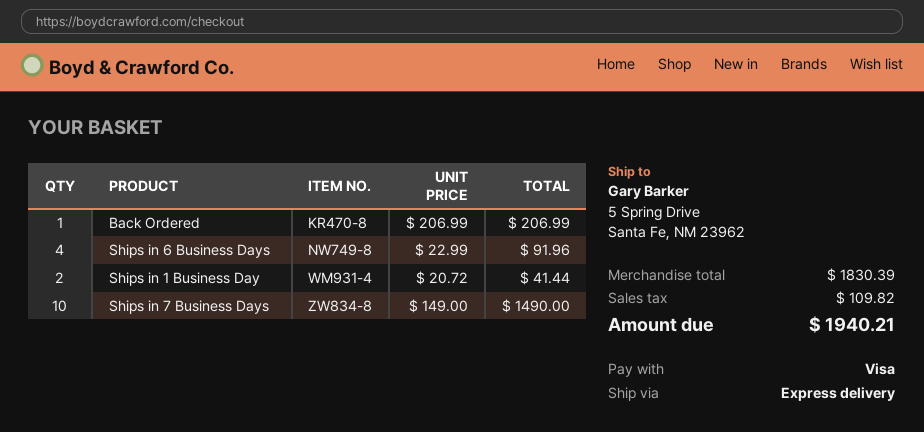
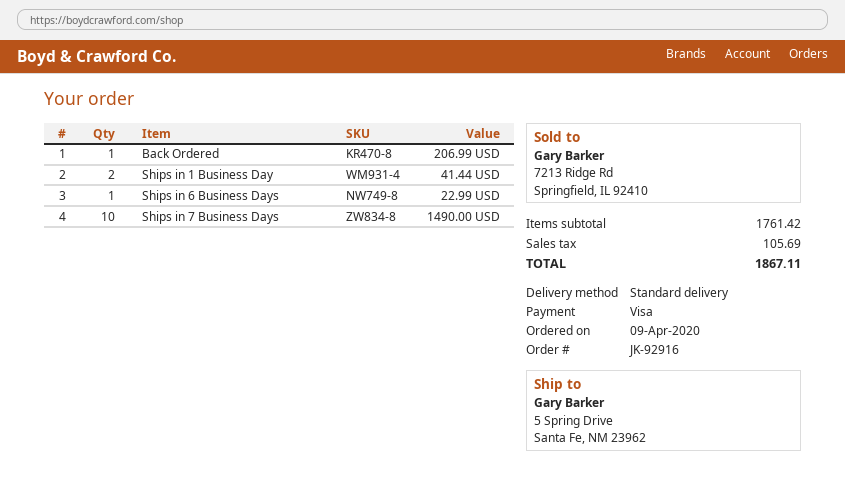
shipping method: express -> standard
Ships in 6 Business Days: 4 for 91.96 -> 1 for 22.99
subtotal: 1830.39 -> 1761.42
tax: 109.82 -> 105.69
total: 1940.21 -> 1867.11

